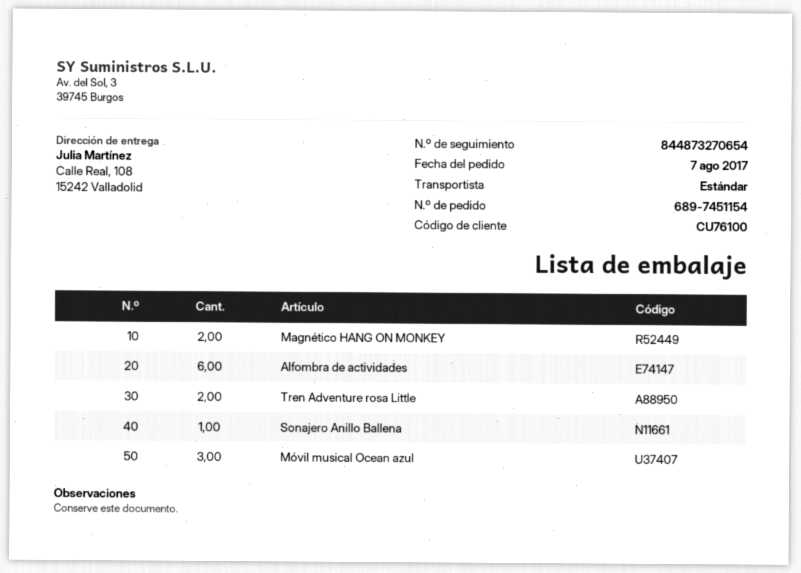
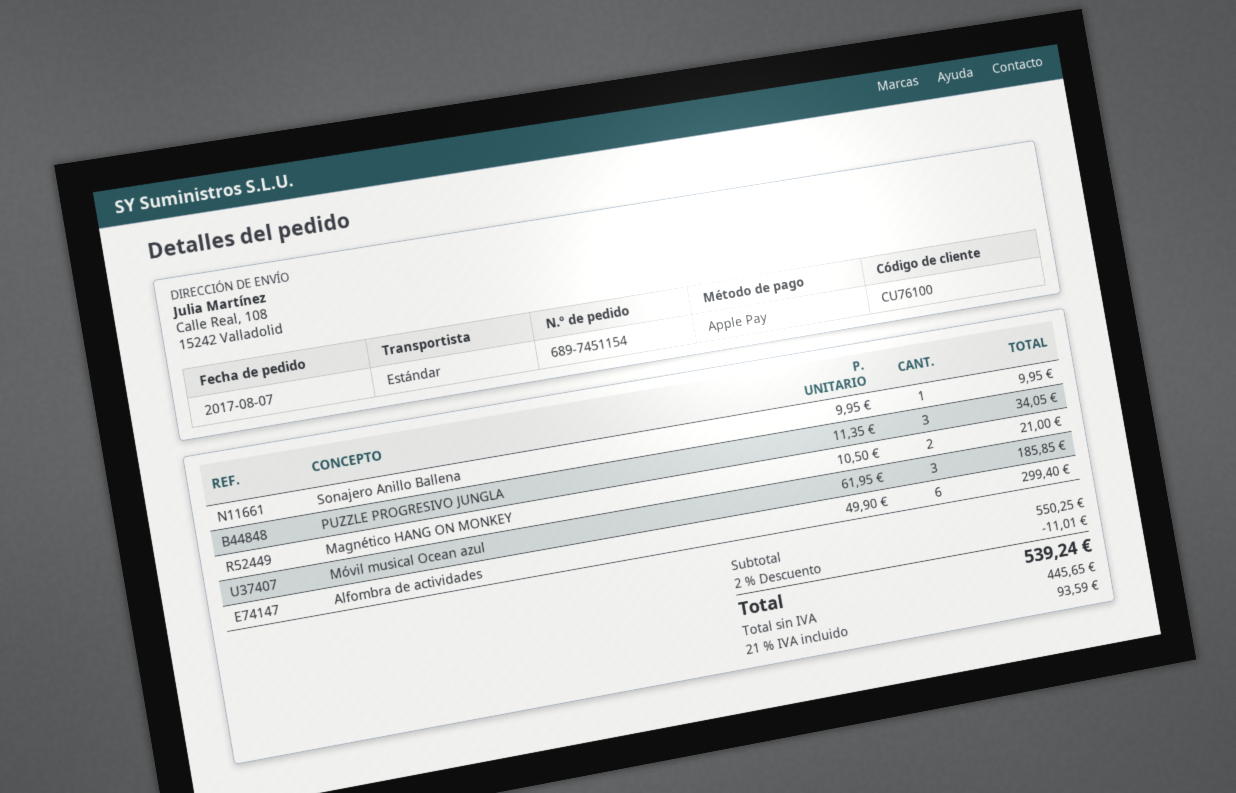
Tren Adventure rosa Little: 2 -> none
PUZZLE PROGRESIVO JUNGLA: none -> 3

